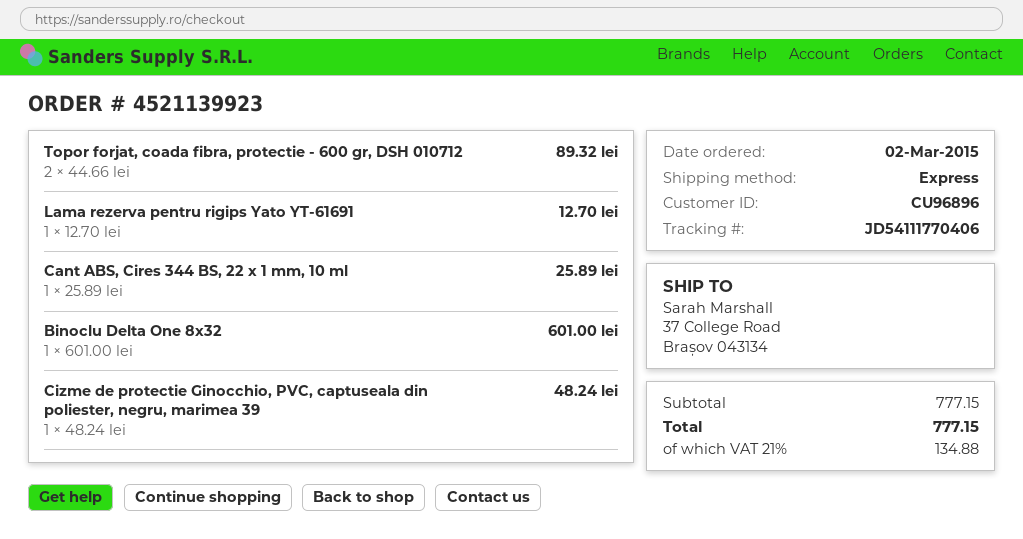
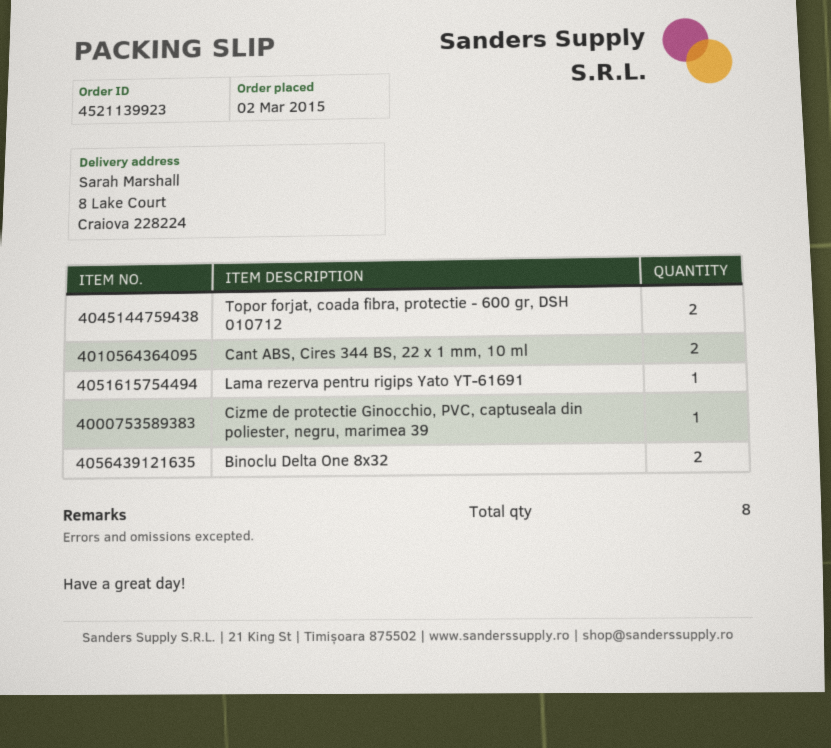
ship to: 37 College Road, Brașov 043134 -> 8 Lake Court, Craiova 228224
Cant ABS, Cires 344 BS, 22 x 1 mm, 10 ml: 1 -> 2
Binoclu Delta One 8x32: 1 -> 2

